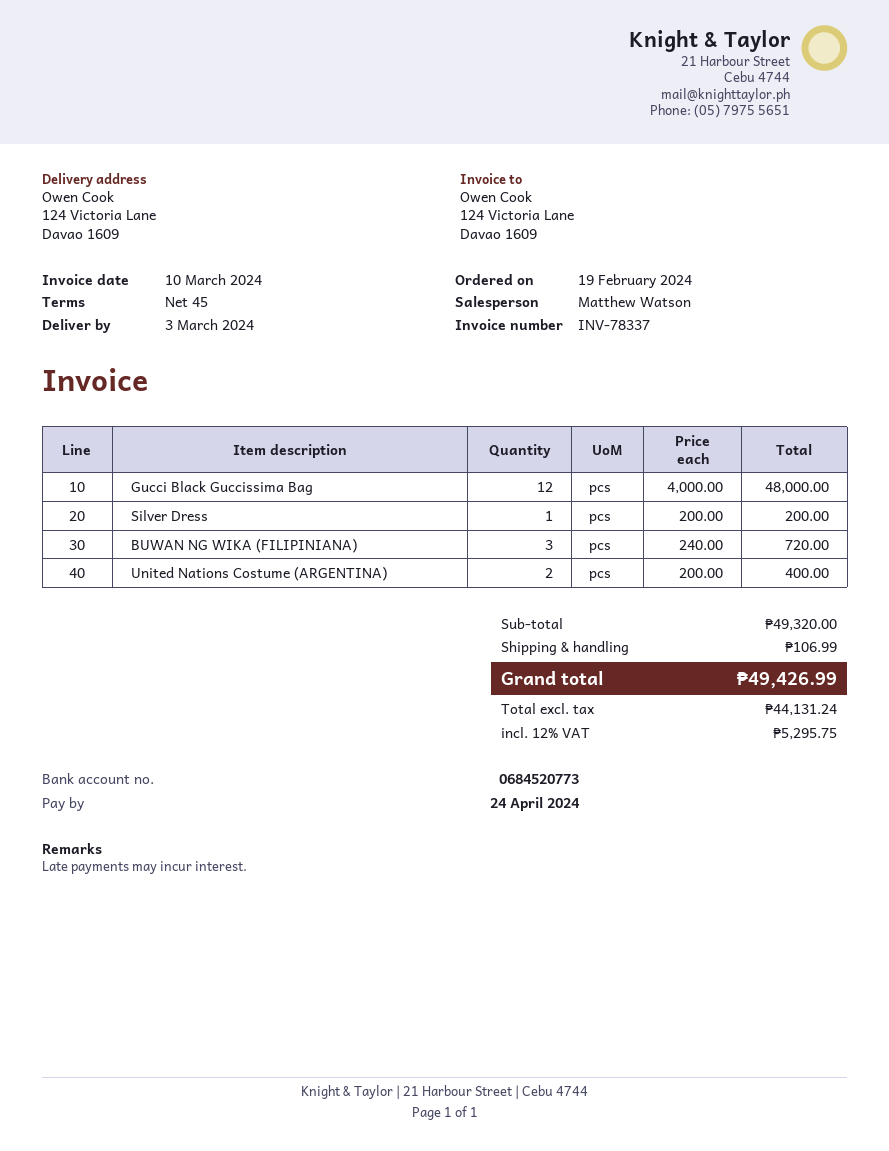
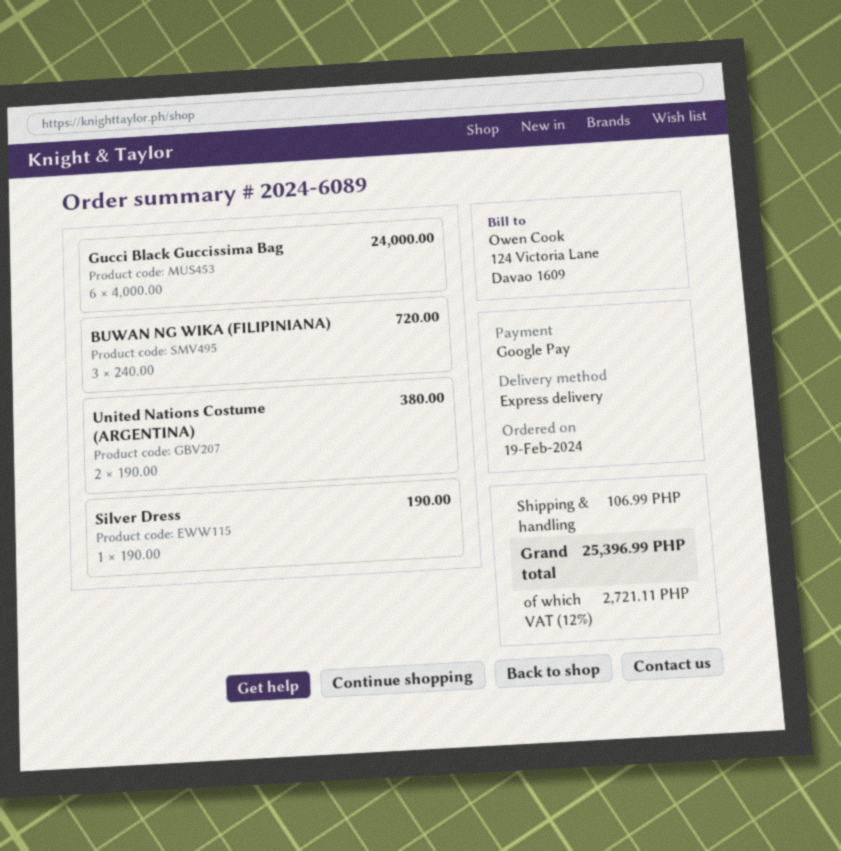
Gucci Black Guccissima Bag: 12 x 4000.00 = 48000.00 -> 6 x 4000.00 = 24000.00
Silver Dress: 1 x 200.00 = 200.00 -> 1 x 190.00 = 190.00
United Nations Costume (ARGENTINA): 2 x 200.00 = 400.00 -> 2 x 190.00 = 380.00
tax: 12% = 5295.75 -> 12% = 2721.11
total: 49426.99 -> 25396.99

